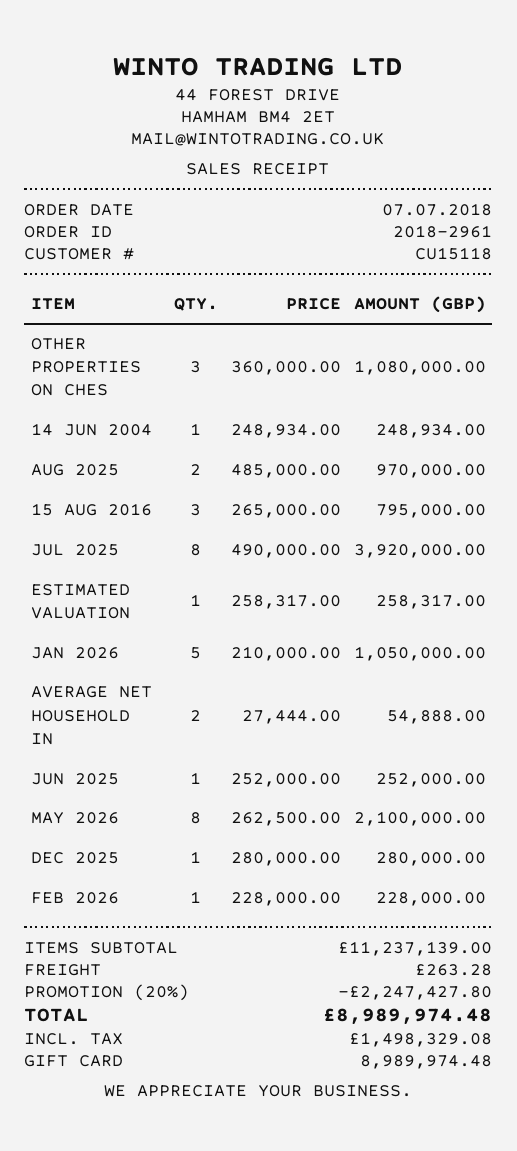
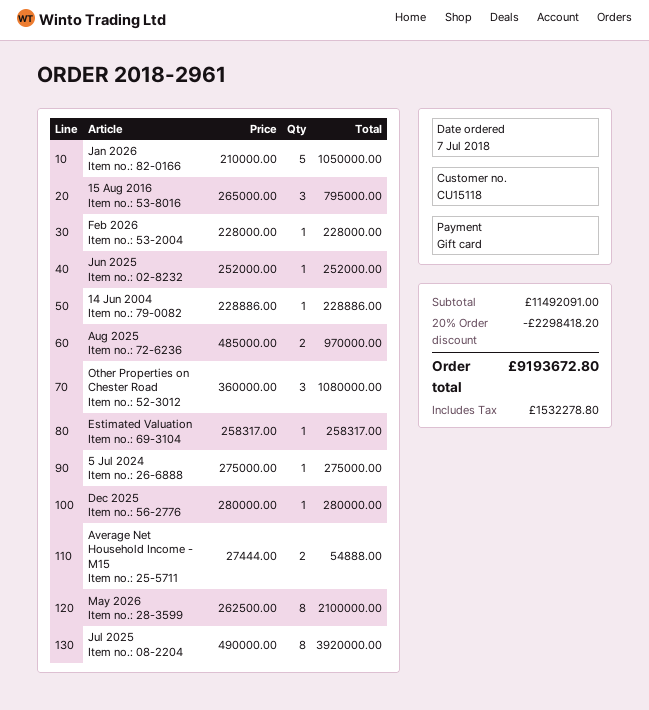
14 JUN 2004: 1 x 248934.00 = 248934.00 -> 1 x 228886.00 = 228886.00
5 Jul 2024: none -> 1 x 275000.00 = 275000.00
subtotal: 11237139.00 -> 11492091.00
discount: 20% = 2247427.80 -> 20% = 2298418.20
shipping: 263.28 -> none
tax: 1498329.08 -> 1532278.80
total: 8989974.48 -> 9193672.80

